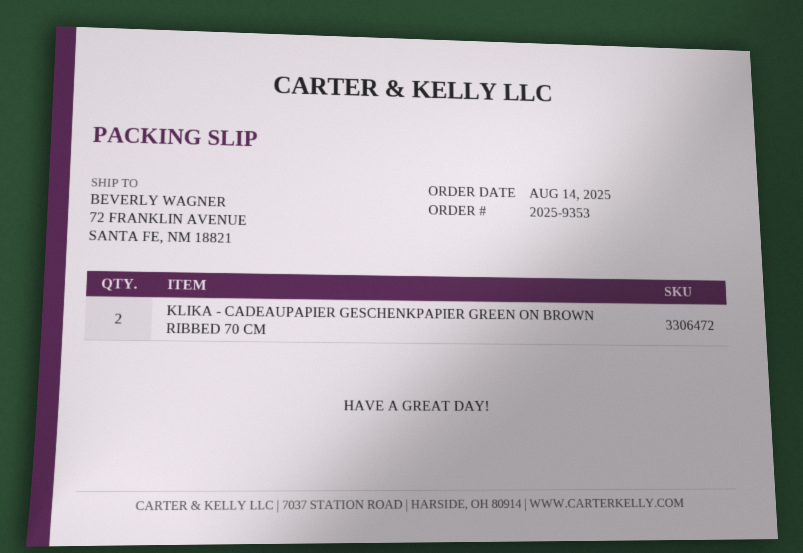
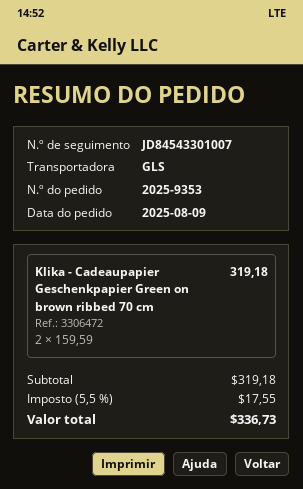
order date: 2025-08-14 -> 2025-08-09

